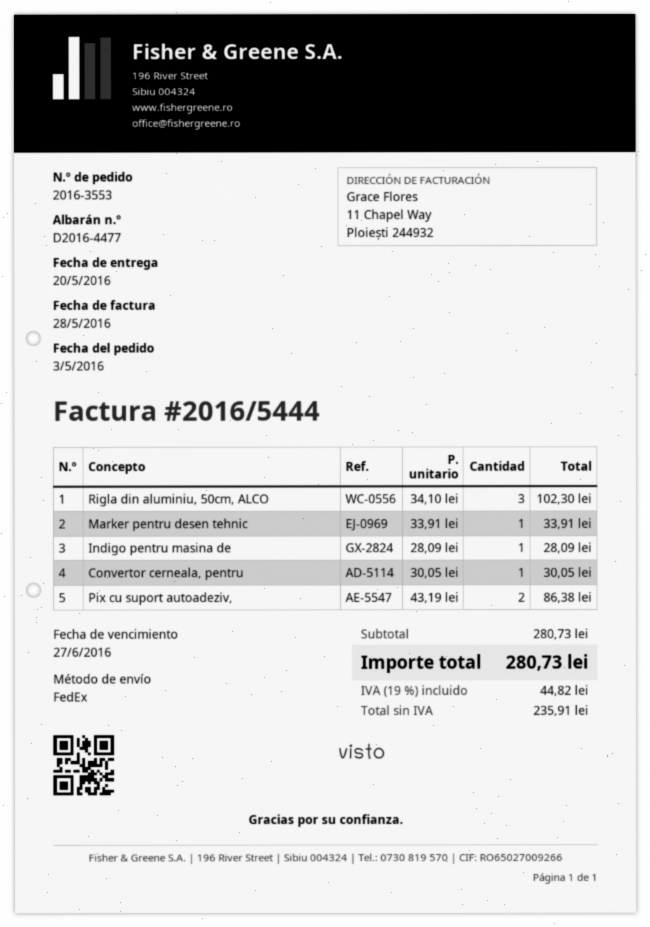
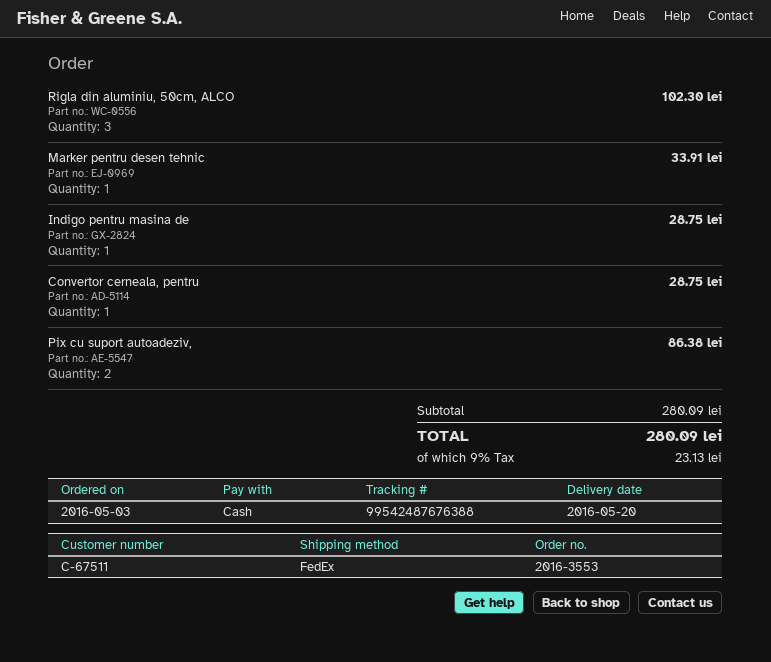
Indigo pentru masina de: 1 for 28.09 -> 1 for 28.75
Convertor cerneala, pentru: 1 for 30.05 -> 1 for 28.75
subtotal: 280.73 -> 280.09
tax: 19% = 44.82 -> 9% = 23.13
total: 280.73 -> 280.09

